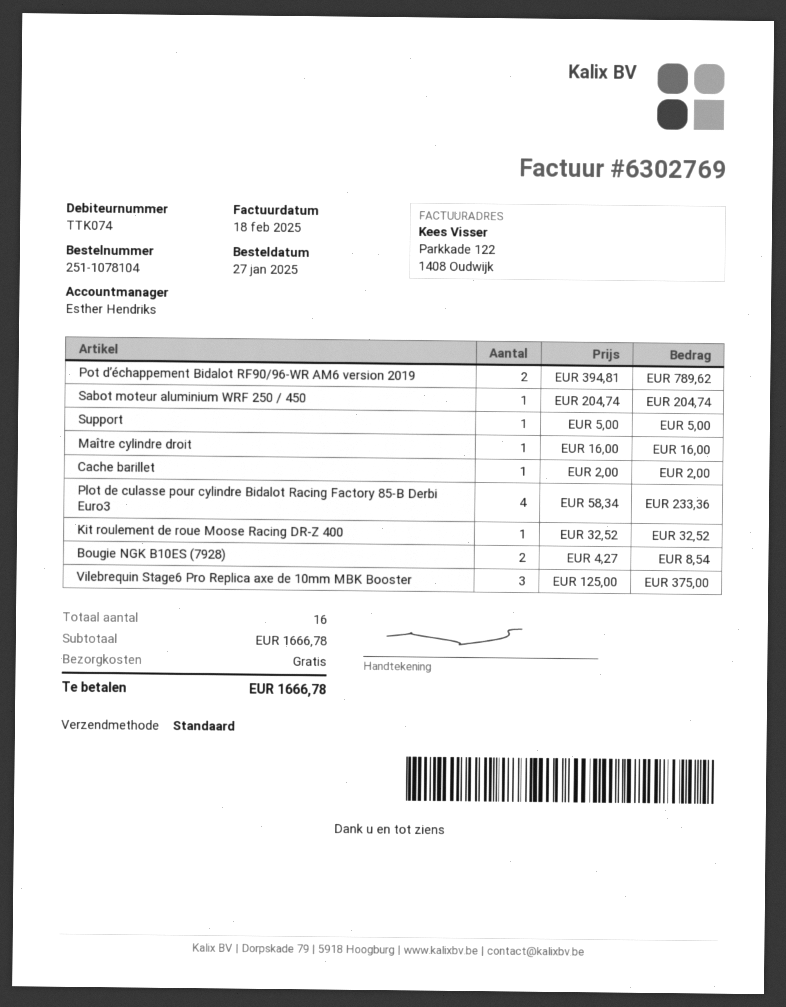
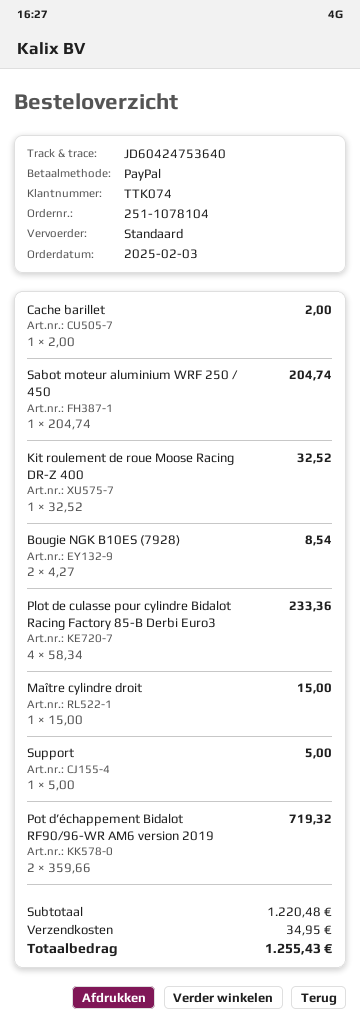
order date: 2025-01-27 -> 2025-02-03
Pot d’échappement Bidalot RF90/96-WR AM6 version 2019: 2 x 394.81 = 789.62 -> 2 x 359.66 = 719.32
Maître cylindre droit: 1 x 16.00 = 16.00 -> 1 x 15.00 = 15.00
Vilebrequin Stage6 Pro Replica axe de 10mm MBK Booster: 3 x 125.00 = 375.00 -> none
subtotal: 1666.78 -> 1220.48
shipping: 0.00 -> 34.95
total: 1666.78 -> 1255.43

